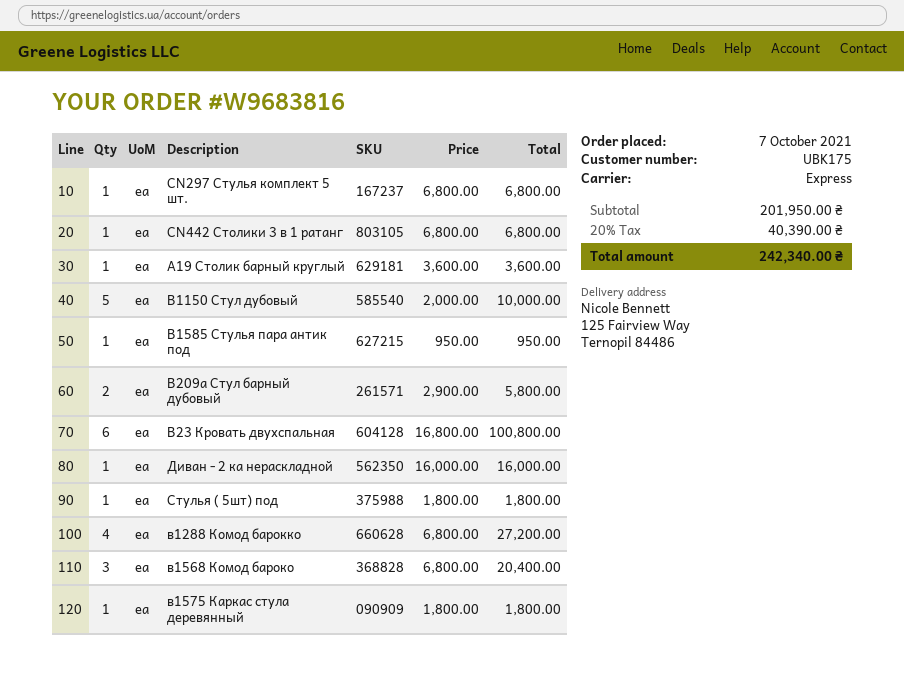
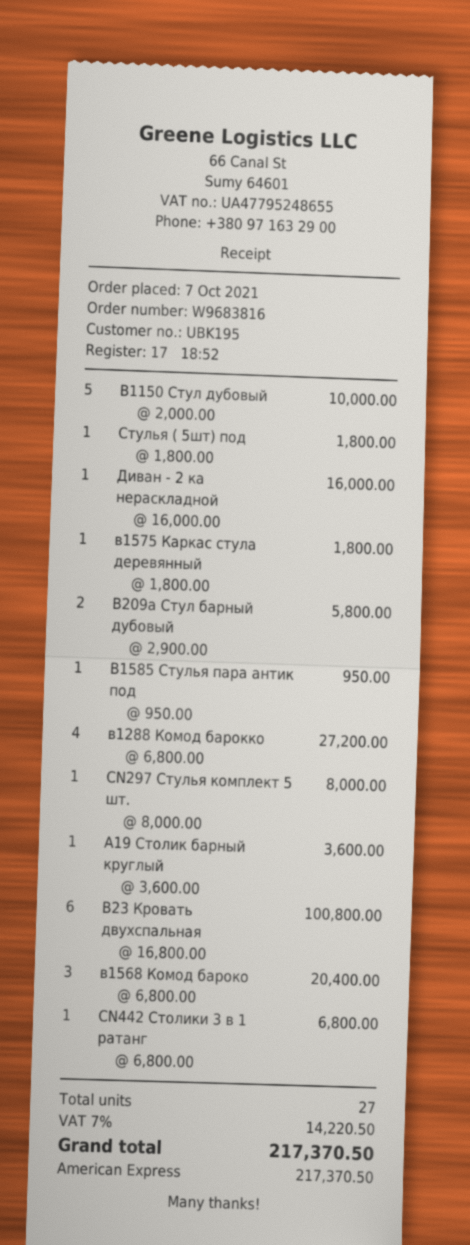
customer number: UBK175 -> UBK195
CN297 Стулья комплект 5 шт.: 1 x 6800.00 = 6800.00 -> 1 x 8000.00 = 8000.00
tax: 20% = 40390.00 -> 7% = 14220.50
total: 242340.00 -> 217370.50

